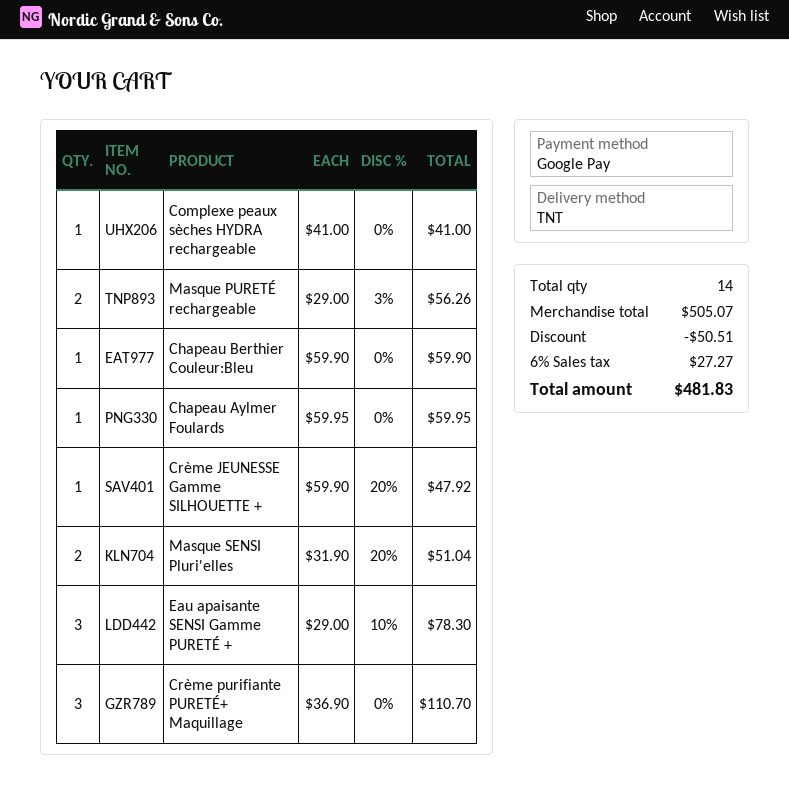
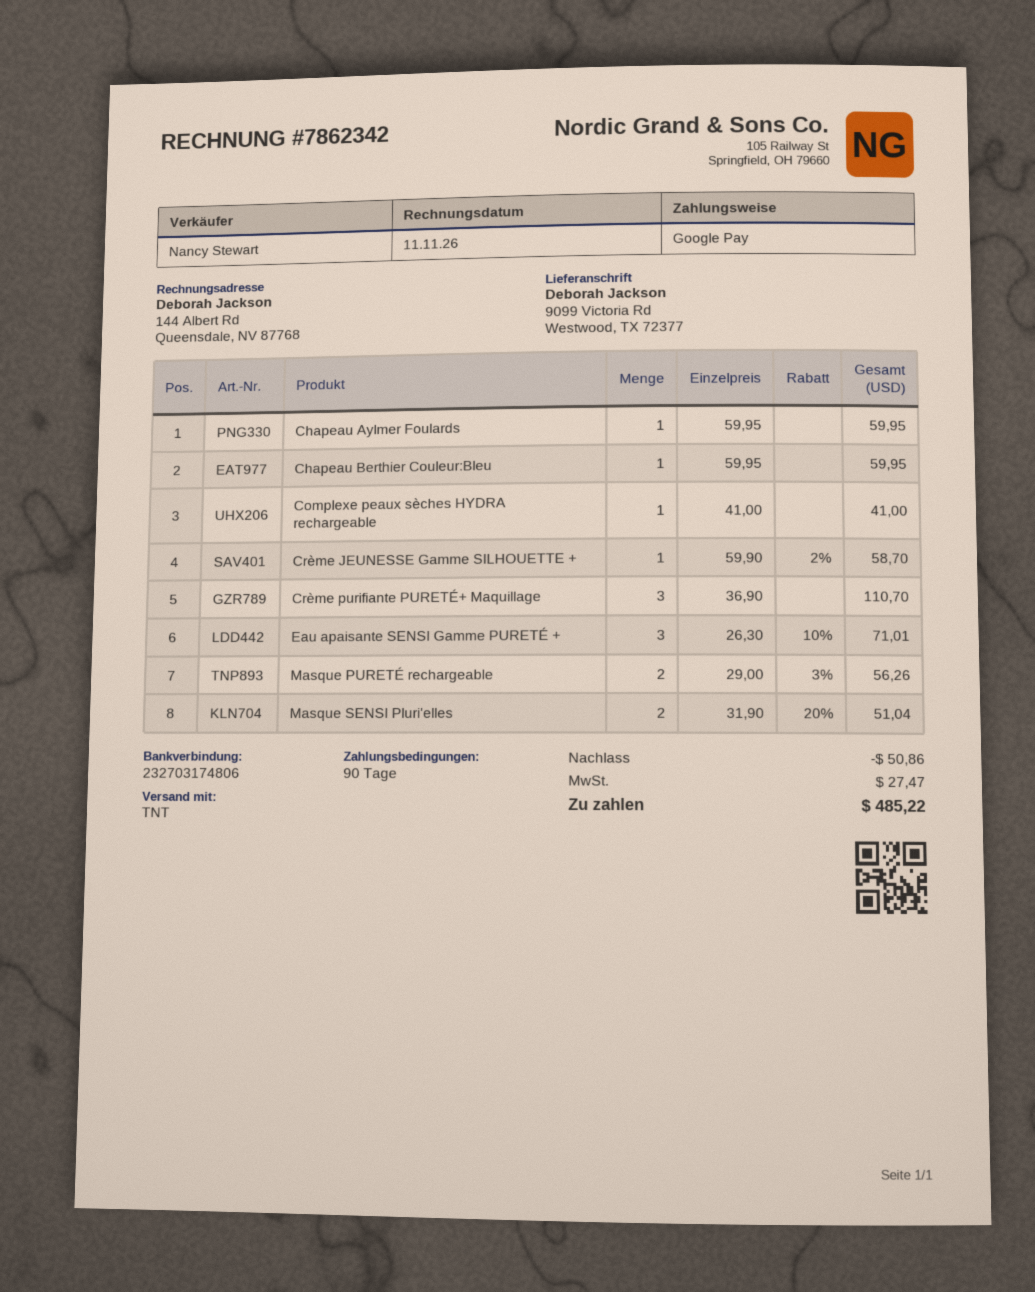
Chapeau Berthier Couleur:Bleu: 1 x 59.90 = 59.90 -> 1 x 59.95 = 59.95
Crème JEUNESSE Gamme SILHOUETTE +: 1 x 59.90 - 20% = 47.92 -> 1 x 59.90 - 2% = 58.70
Eau apaisante SENSI Gamme PURETÉ +: 3 x 29.00 - 10% = 78.30 -> 3 x 26.30 - 10% = 71.01
discount: 50.51 -> 50.86
tax: 27.27 -> 27.47
total: 481.83 -> 485.22

